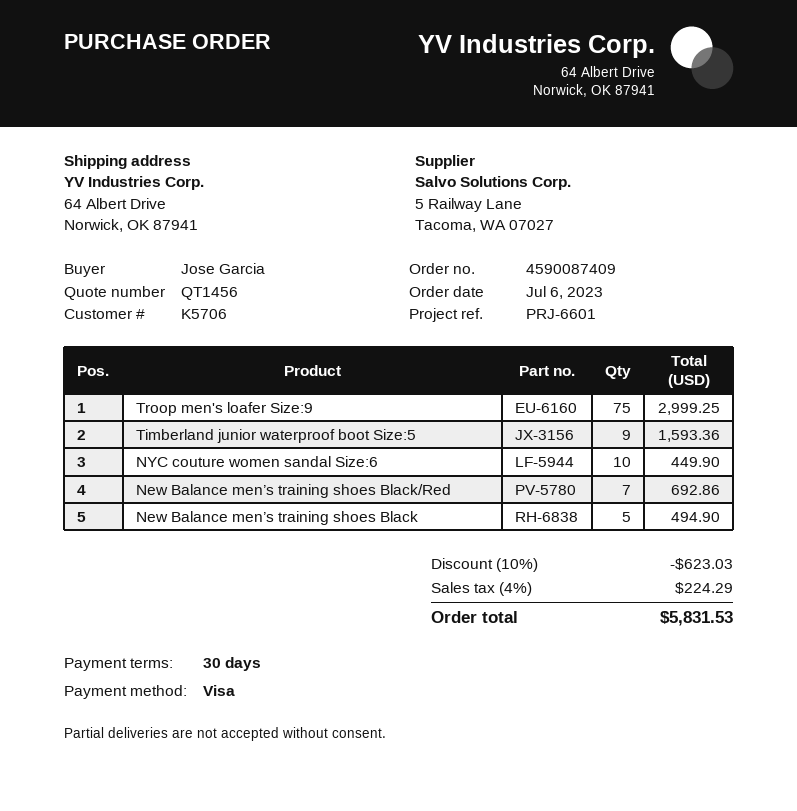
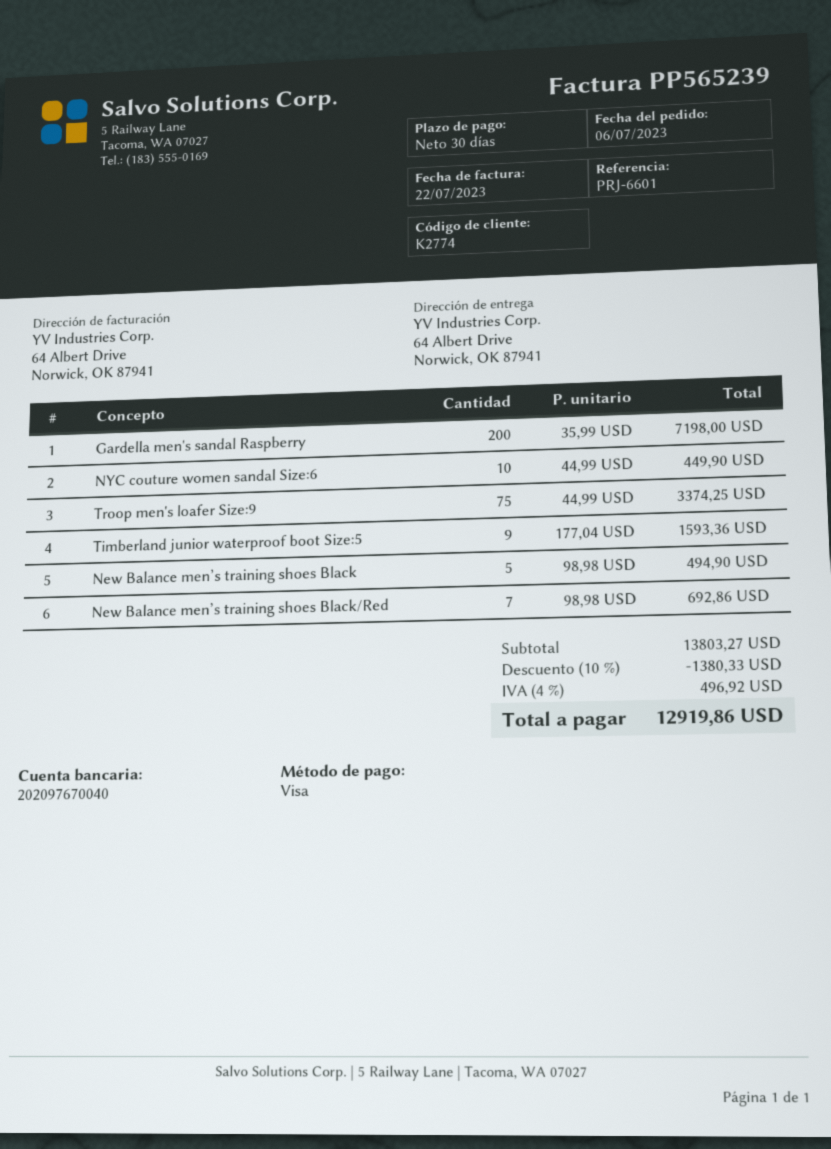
customer number: K5706 -> K2774
Troop men's loafer Size:9: 75 for 2999.25 -> 75 for 3374.25
Gardella men's sandal Raspberry: none -> 200 for 7198.00
discount: 10% = 623.03 -> 10% = 1380.33
tax: 4% = 224.29 -> 4% = 496.92
total: 5831.53 -> 12919.86

